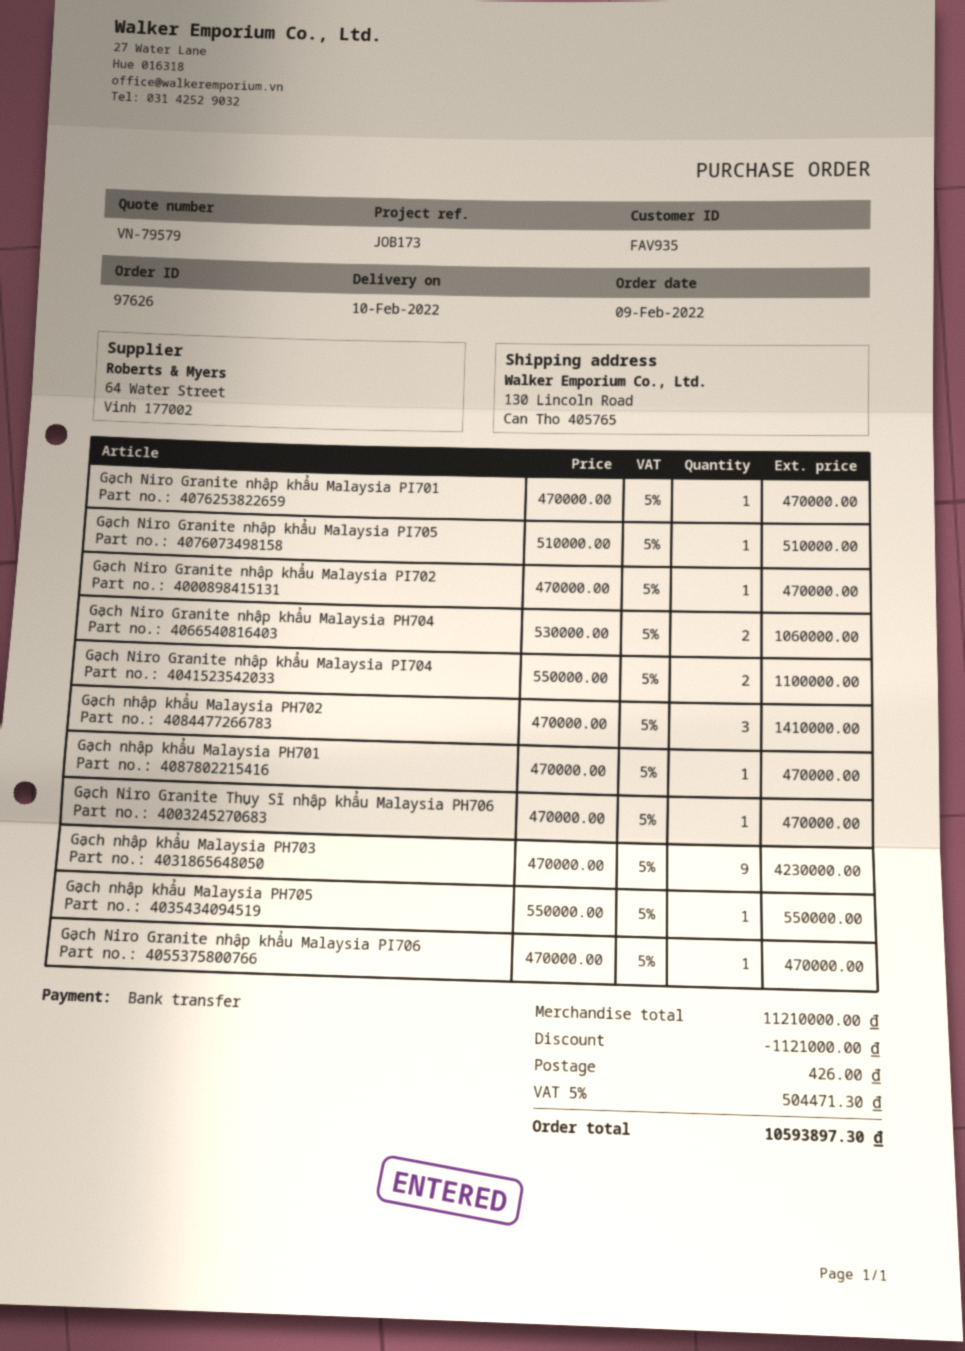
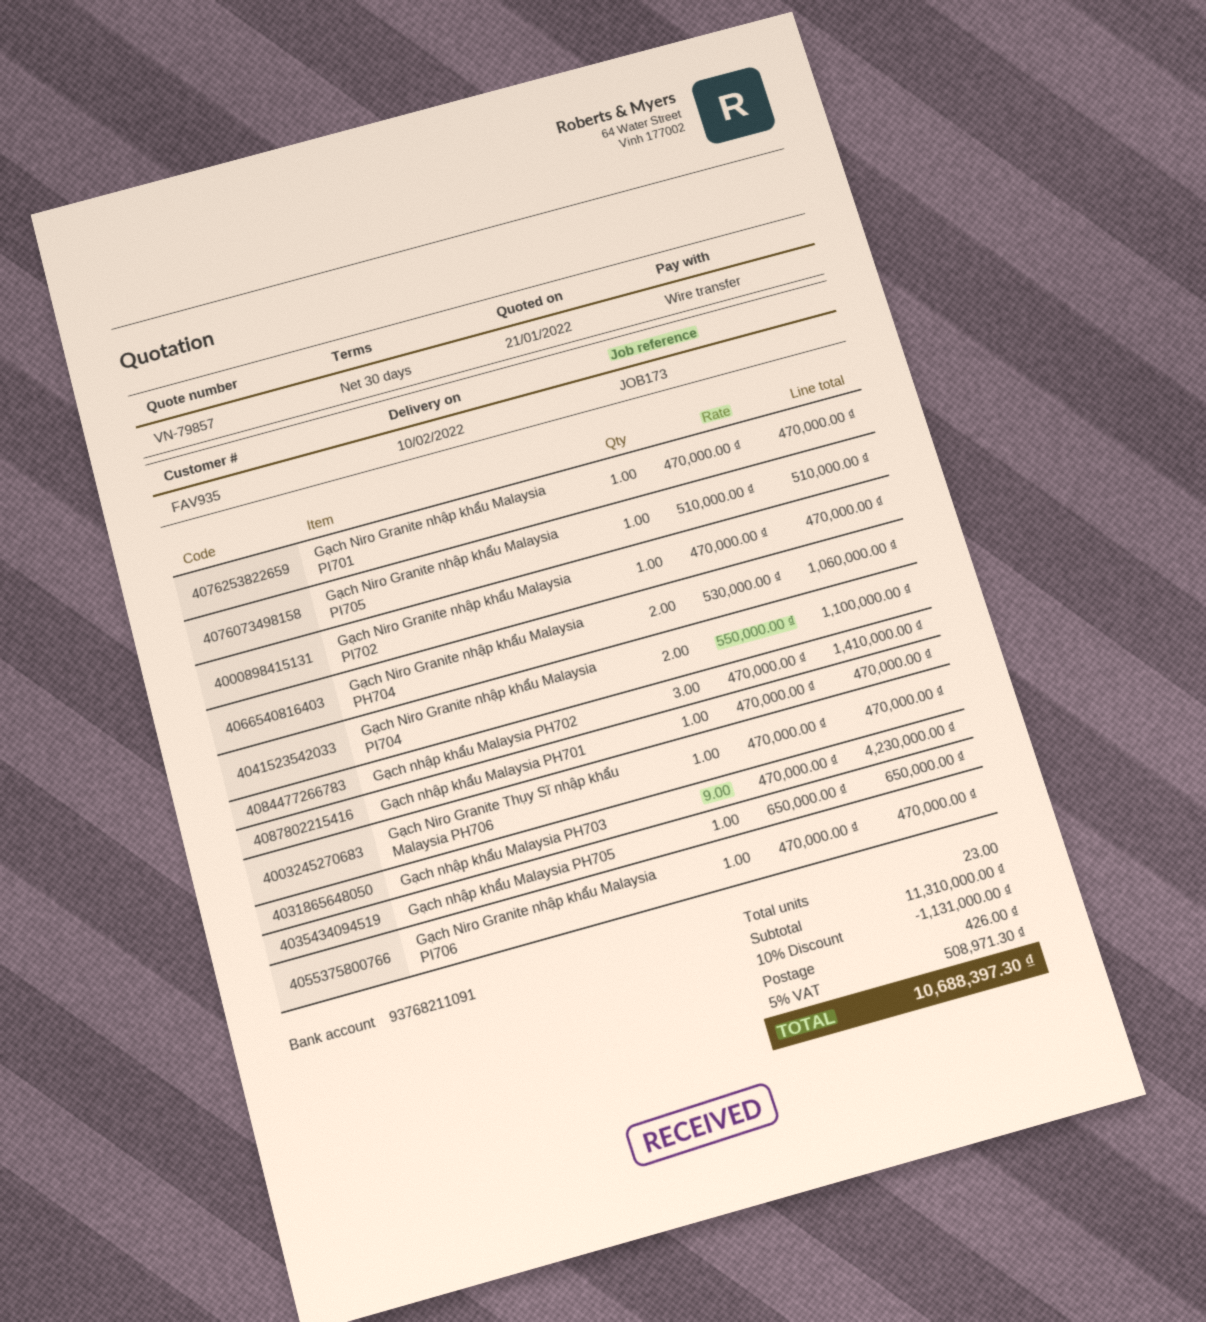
quote number: VN-79579 -> VN-79857
Gạch nhập khẩu Malaysia PH705: 1 x 550000.00 = 550000.00 -> 1 x 650000.00 = 650000.00
subtotal: 11210000.00 -> 11310000.00
discount: 1121000.00 -> 1131000.00
tax: 5% = 504471.30 -> 5% = 508971.30
total: 10593897.30 -> 10688397.30

